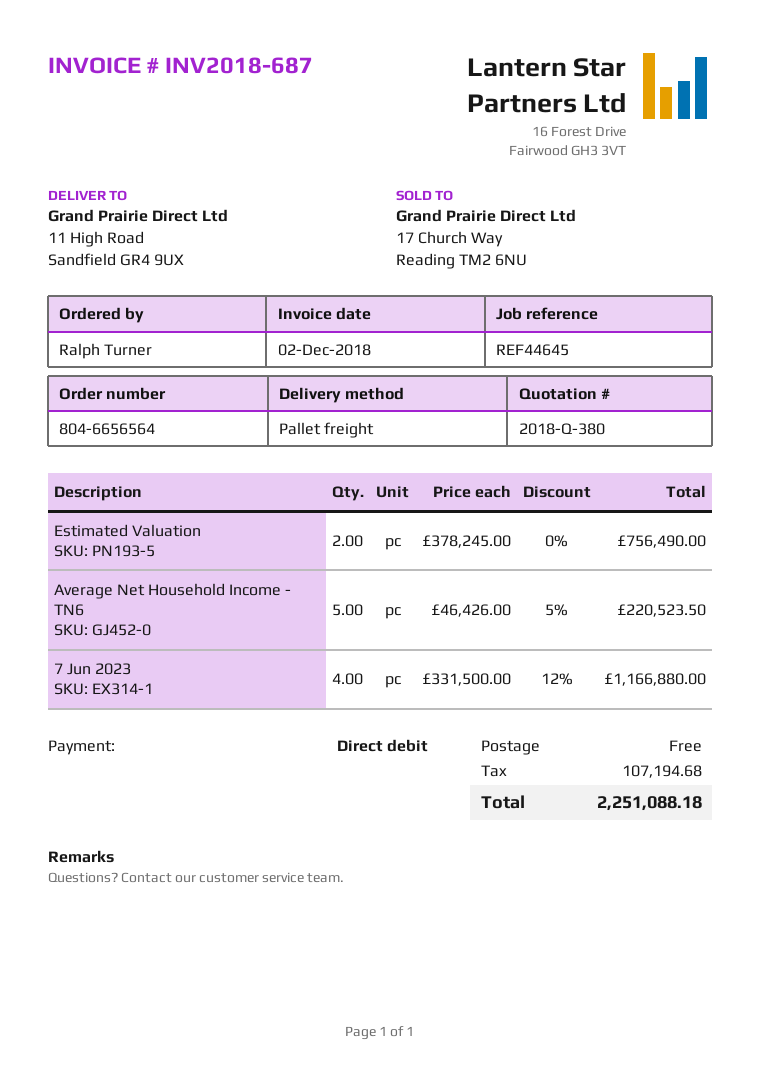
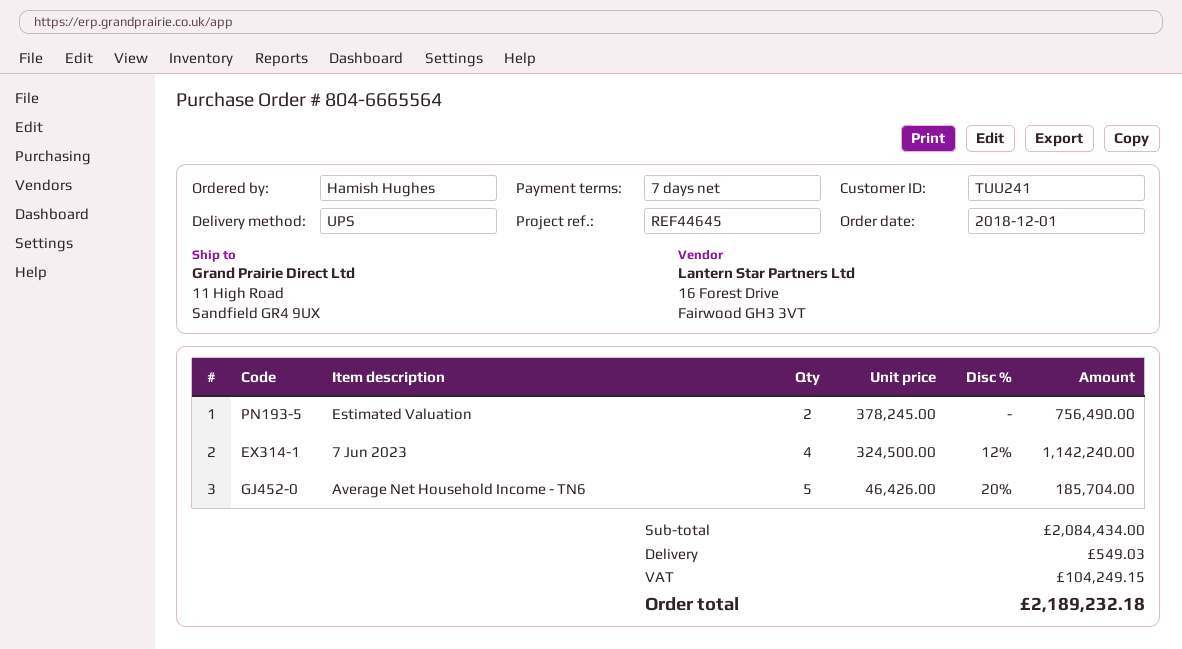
order number: 804-6656564 -> 804-6665564
ordered by: Ralph Turner -> Hamish Hughes
shipping method: pallet freight -> UPS
Average Net Household Income - TN6: 5 x 46426.00 - 5% = 220523.50 -> 5 x 46426.00 - 20% = 185704.00
7 Jun 2023: 4 x 331500.00 - 12% = 1166880.00 -> 4 x 324500.00 - 12% = 1142240.00
shipping: 0.00 -> 549.03
tax: 107194.68 -> 104249.15
total: 2251088.18 -> 2189232.18

